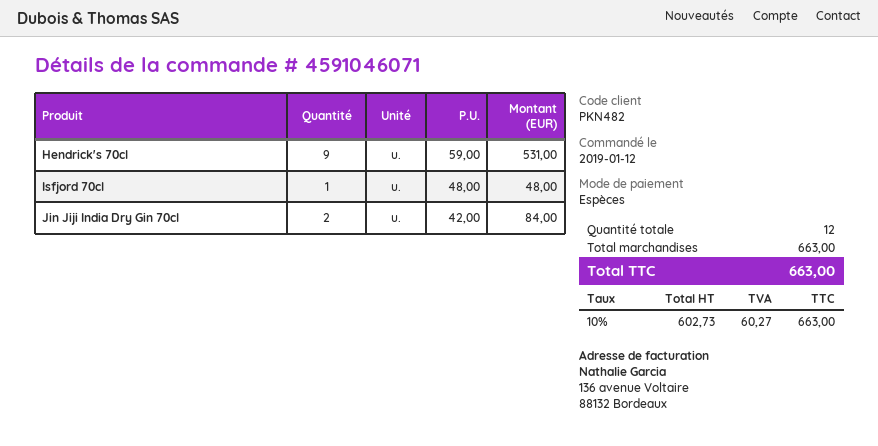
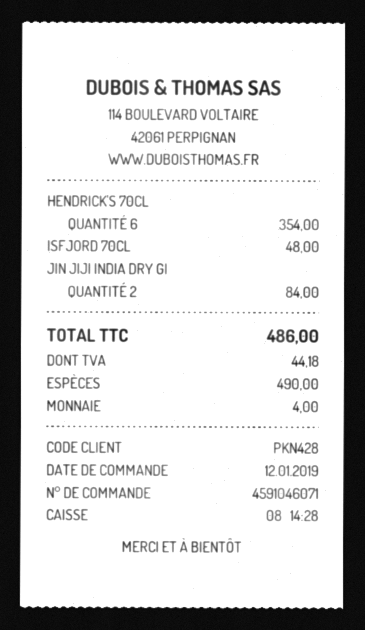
customer number: PKN482 -> PKN428
Hendrick's 70cl: 9 for 531.00 -> 6 for 354.00
tax: 60.27 -> 44.18
total: 663.00 -> 486.00

